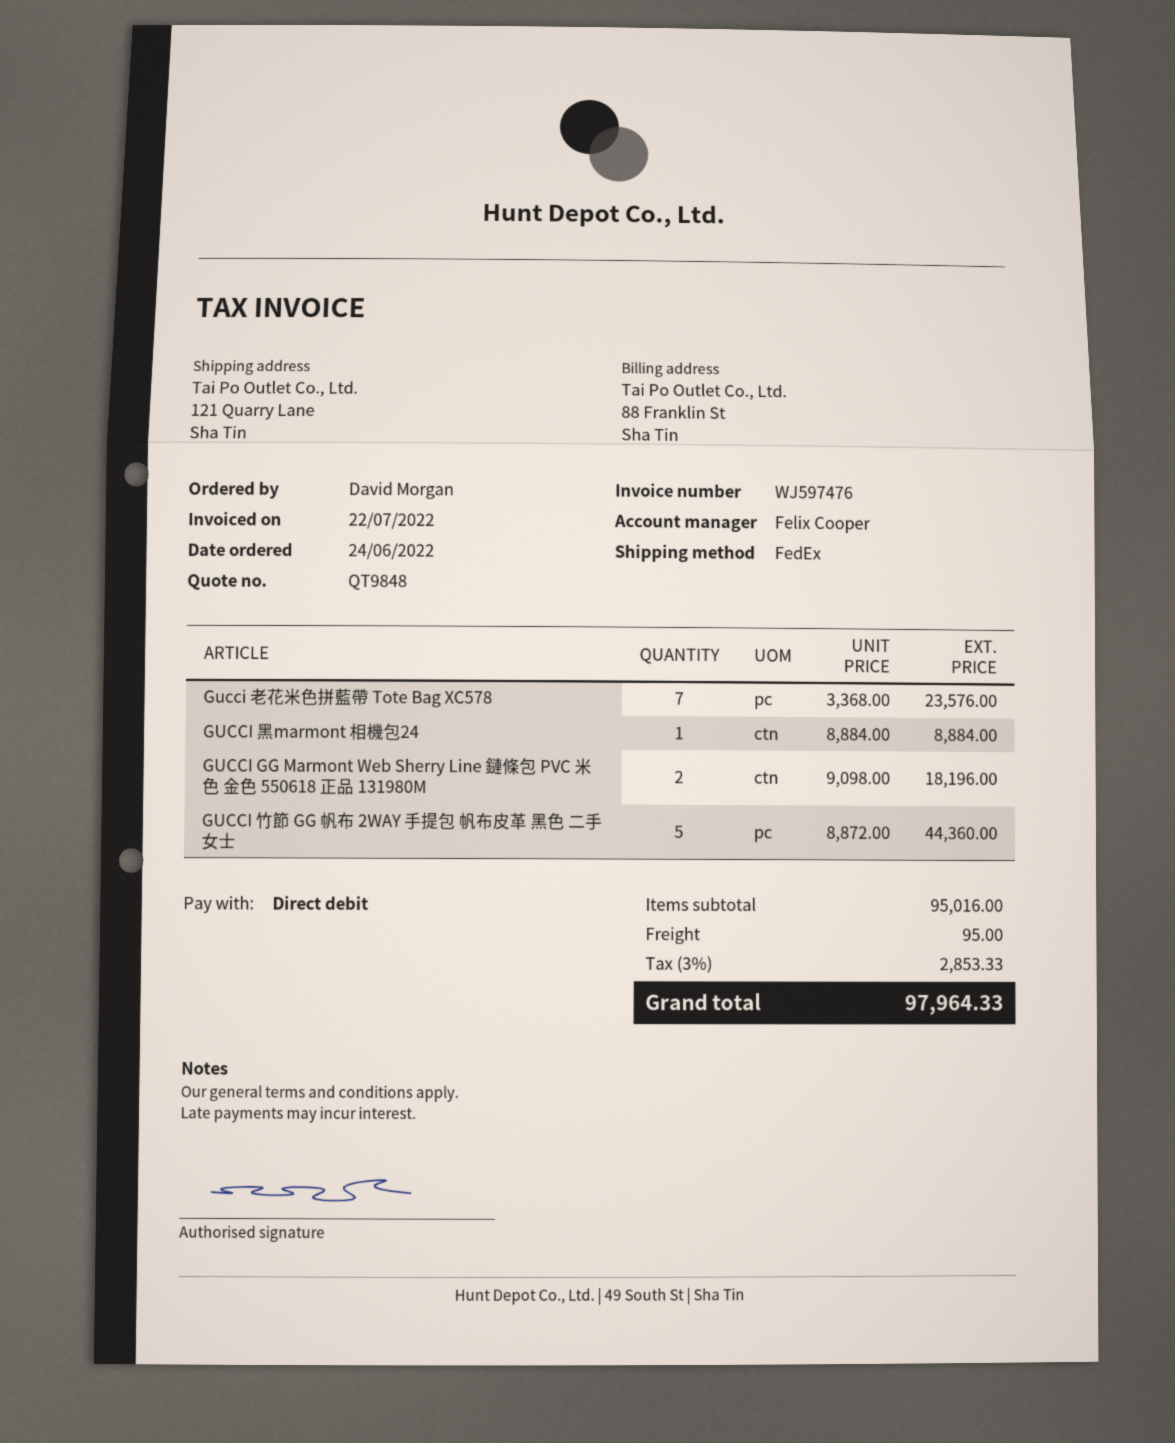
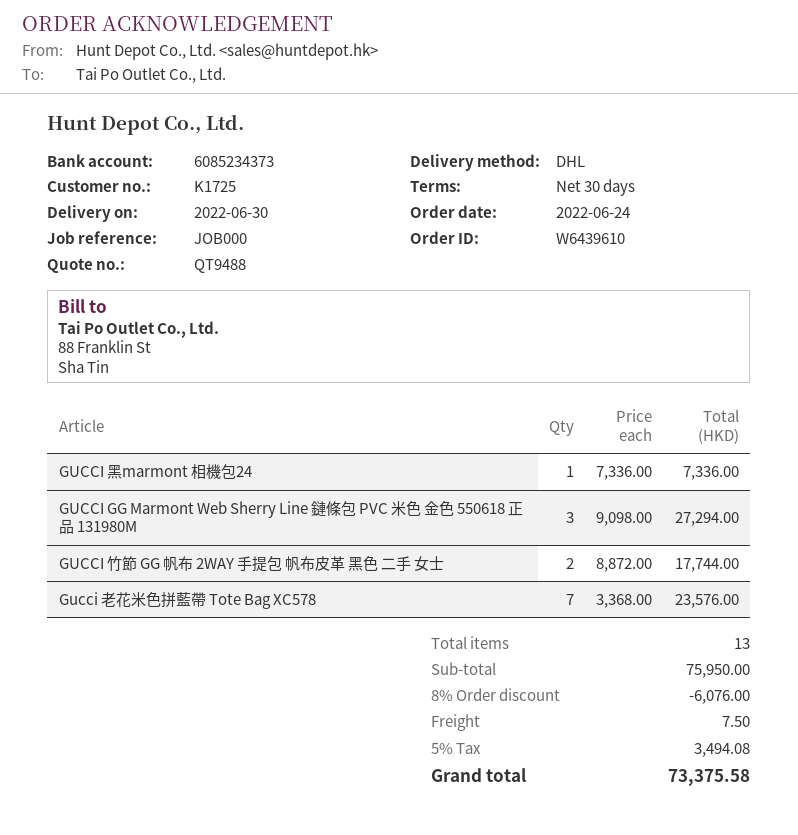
quote number: QT9848 -> QT9488
shipping method: FedEx -> DHL
GUCCI 黑marmont 相機包24: 1 x 8884.00 = 8884.00 -> 1 x 7336.00 = 7336.00
GUCCI GG Marmont Web Sherry Line 鏈條包 PVC 米色 金色 550618 正品 131980M: 2 x 9098.00 = 18196.00 -> 3 x 9098.00 = 27294.00
GUCCI 竹節 GG 帆布 2WAY 手提包 帆布皮革 黑色 二手 女士: 5 x 8872.00 = 44360.00 -> 2 x 8872.00 = 17744.00
subtotal: 95016.00 -> 75950.00
discount: none -> 8% = 6076.00
shipping: 95.00 -> 7.50
tax: 3% = 2853.33 -> 5% = 3494.08
total: 97964.33 -> 73375.58

